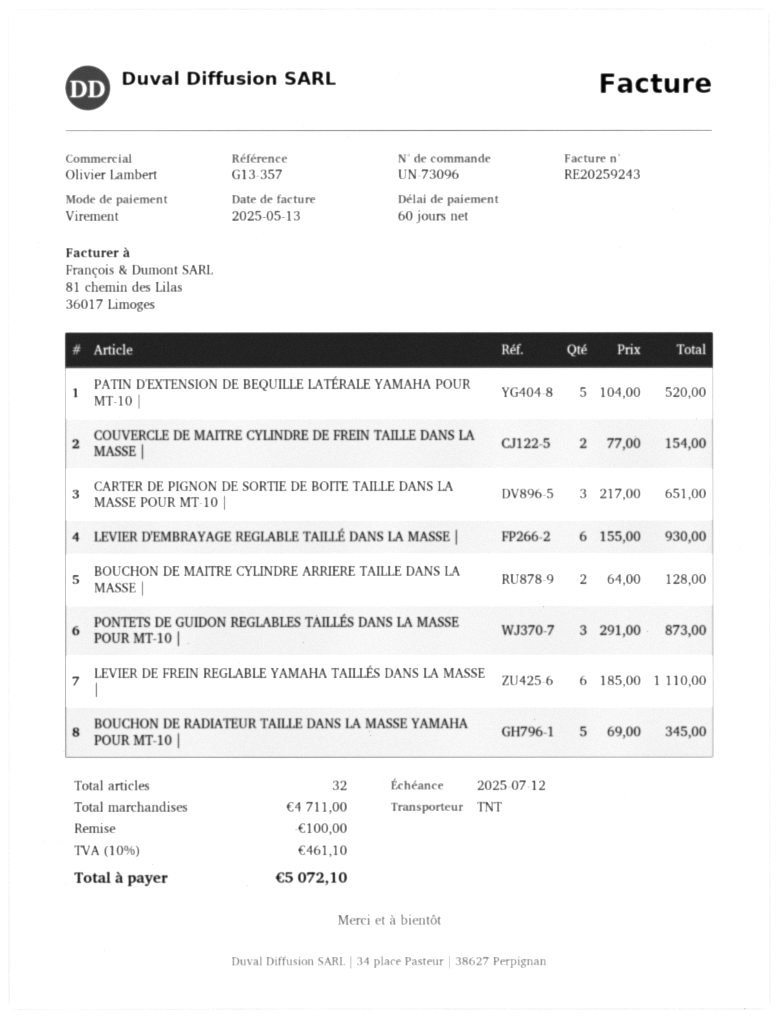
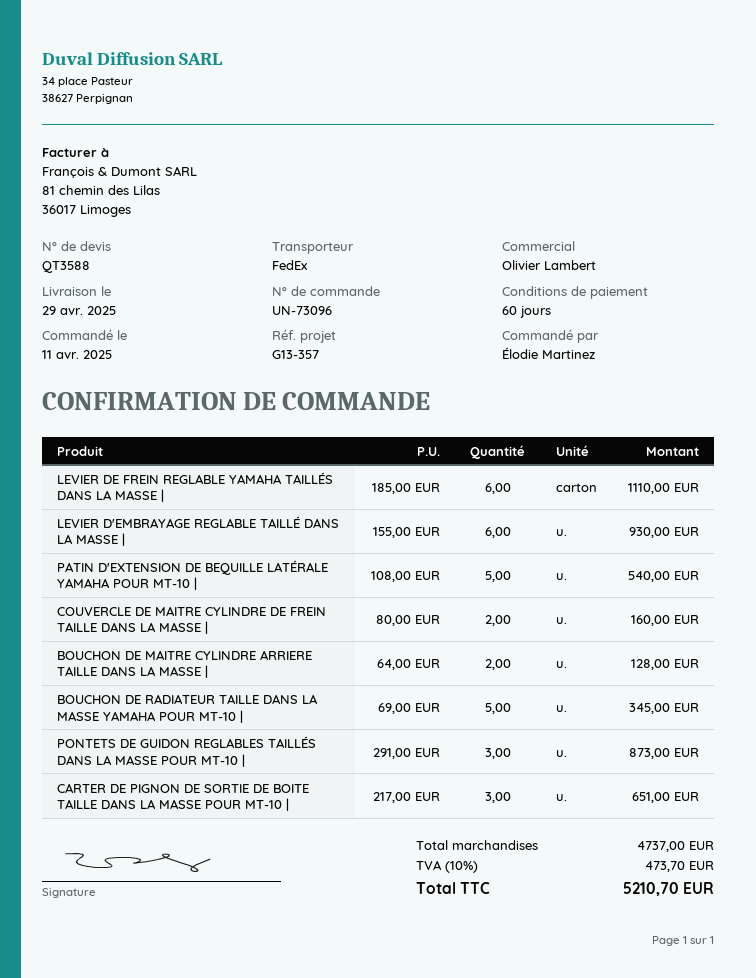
shipping method: TNT -> FedEx
PATIN D'EXTENSION DE BEQUILLE LATÉRALE YAMAHA POUR MT-10 |: 5 x 104.00 = 520.00 -> 5 x 108.00 = 540.00
COUVERCLE DE MAITRE CYLINDRE DE FREIN TAILLE DANS LA MASSE |: 2 x 77.00 = 154.00 -> 2 x 80.00 = 160.00
subtotal: 4711.00 -> 4737.00
discount: 100.00 -> none
tax: 10% = 461.10 -> 10% = 473.70
total: 5072.10 -> 5210.70

